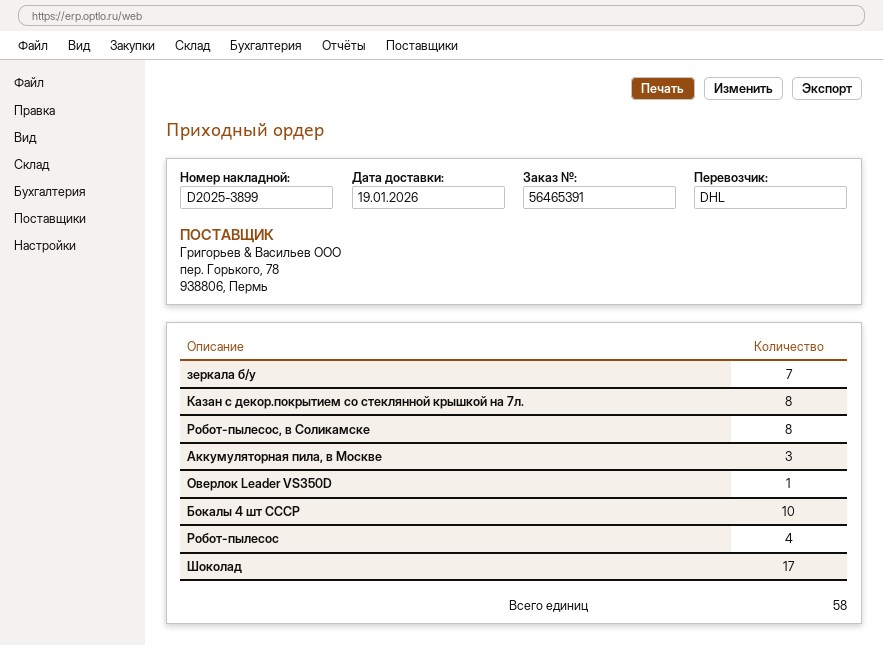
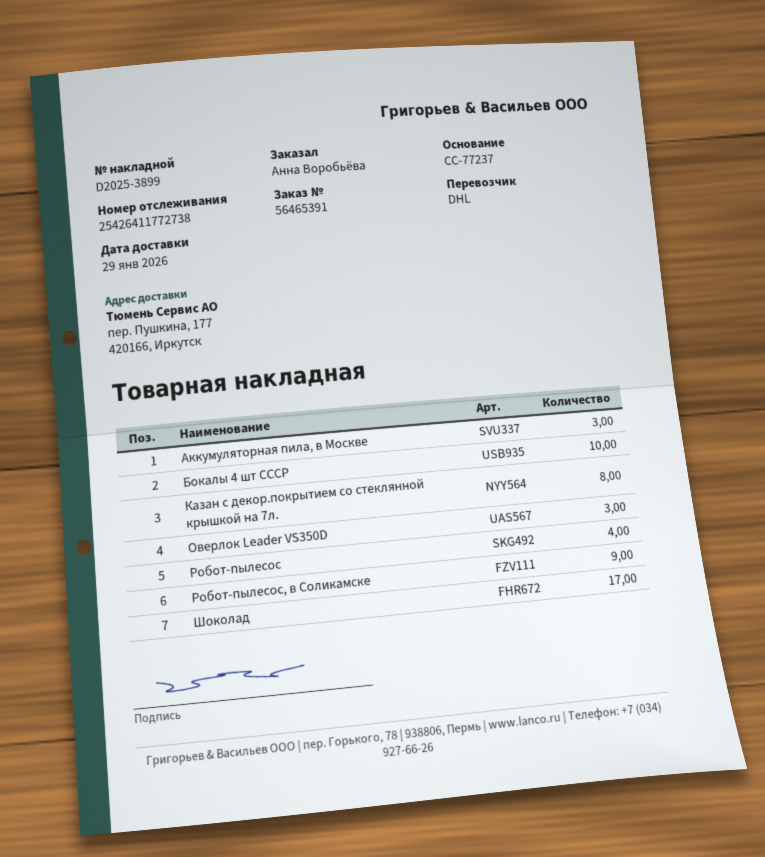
delivery date: 2026-01-19 -> 2026-01-29
зеркала б/у: 7 -> none
Робот-пылесос, в Соликамске: 8 -> 9
Оверлок Leader VS350D: 1 -> 3

